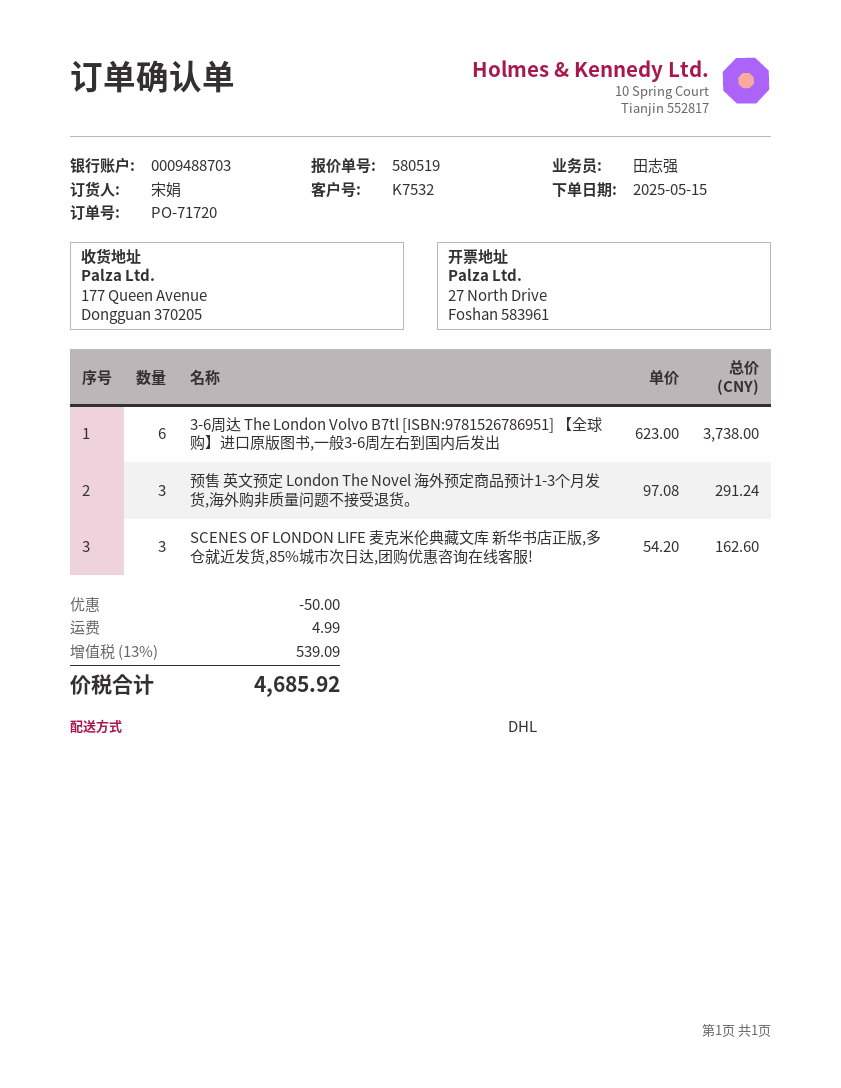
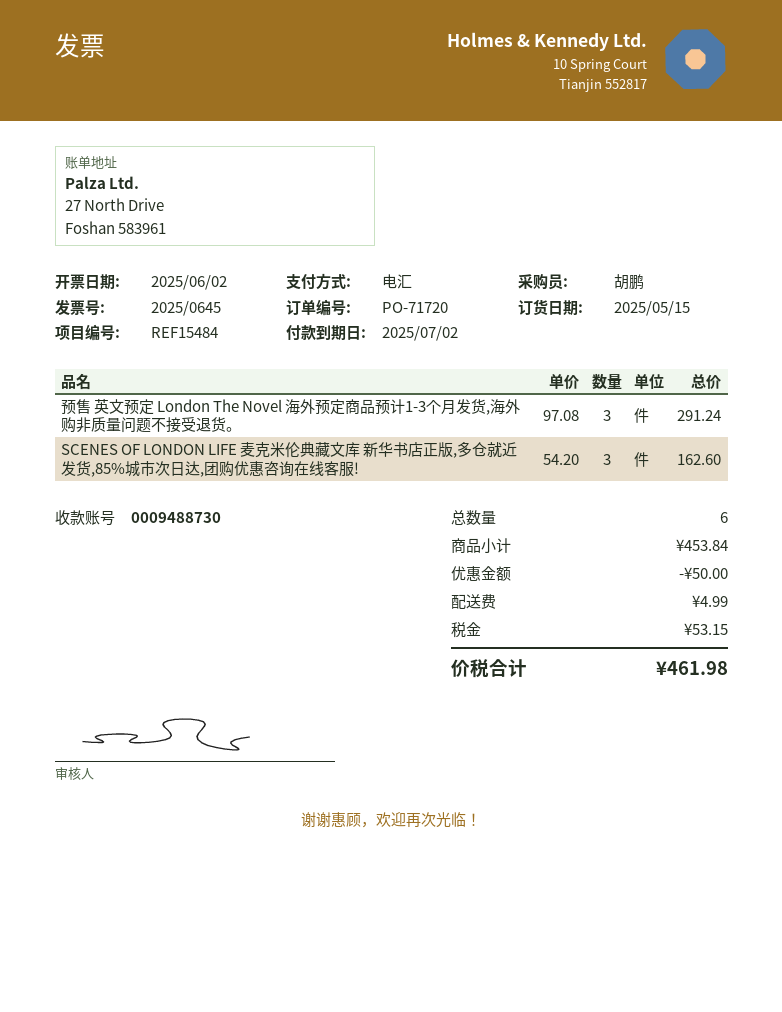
ordered by: 宋娟 -> 胡鹏
bank account: 0009488703 -> 0009488730
3-6周达 The London Volvo B7tl [ISBN:9781526786951] 【全球购】进口原版图书,一般3-6周左右到国内后发出: 6 x 623.00 = 3738.00 -> none
tax: 539.09 -> 53.15
total: 4685.92 -> 461.98

